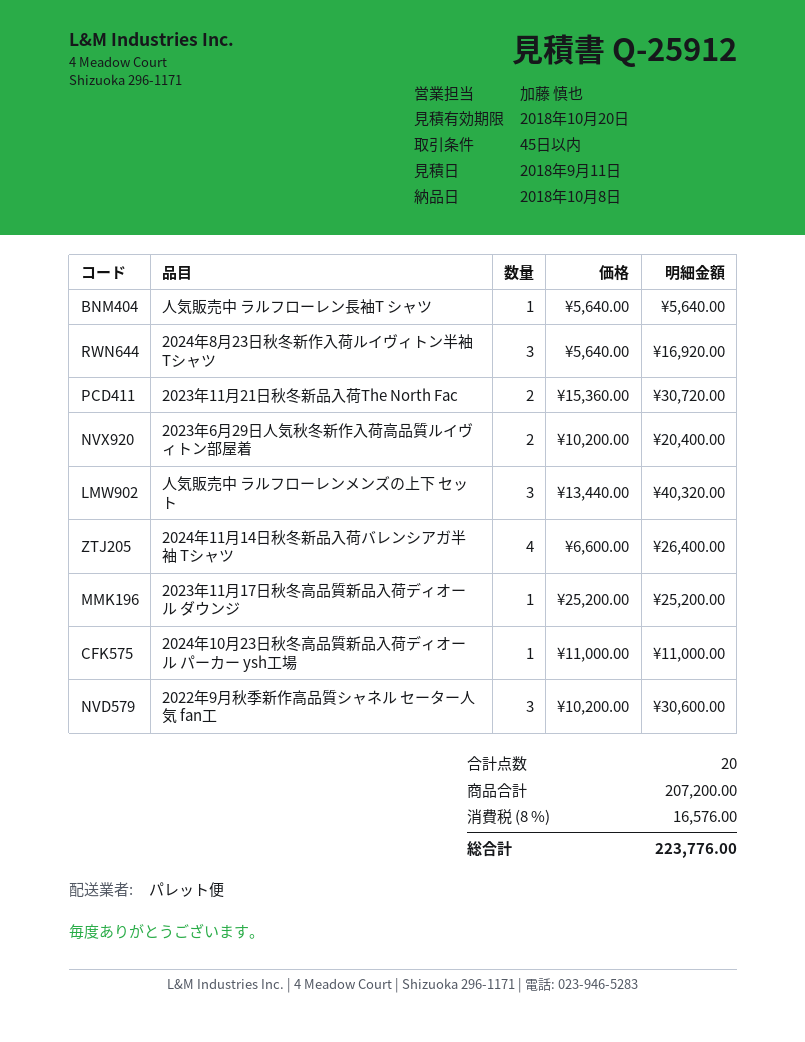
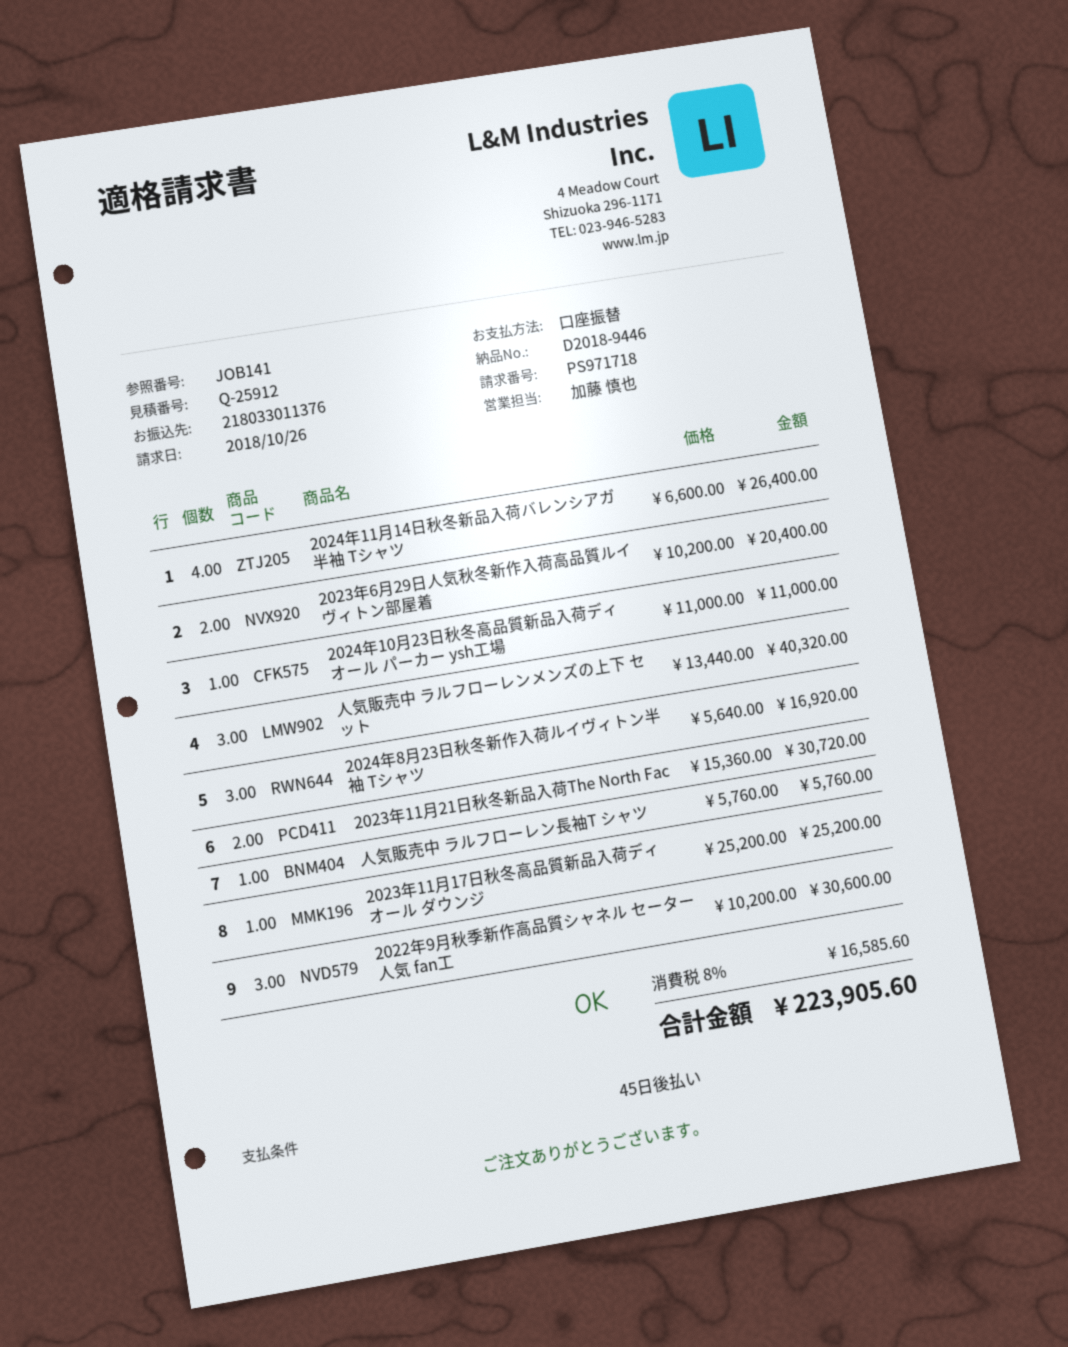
人気販売中 ラルフローレン長袖T シャツ: 1 x 5640.00 = 5640.00 -> 1 x 5760.00 = 5760.00
tax: 8% = 16576.00 -> 8% = 16585.60
total: 223776.00 -> 223905.60

